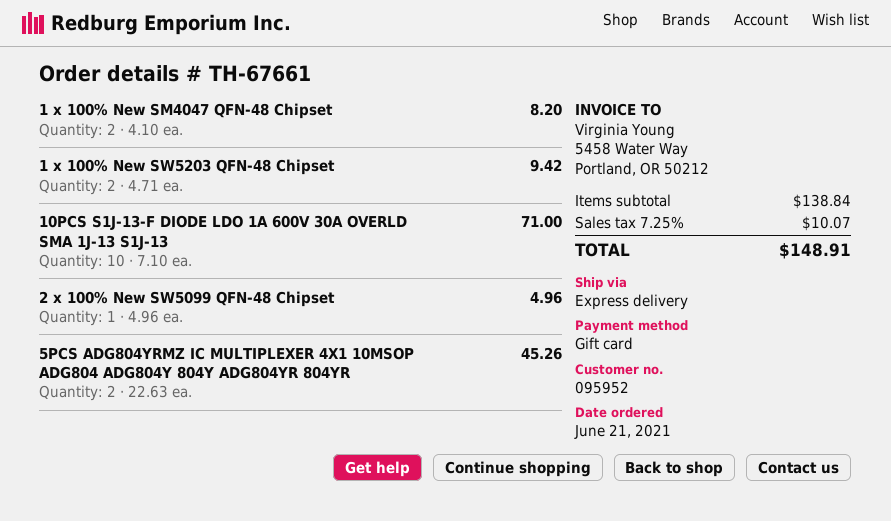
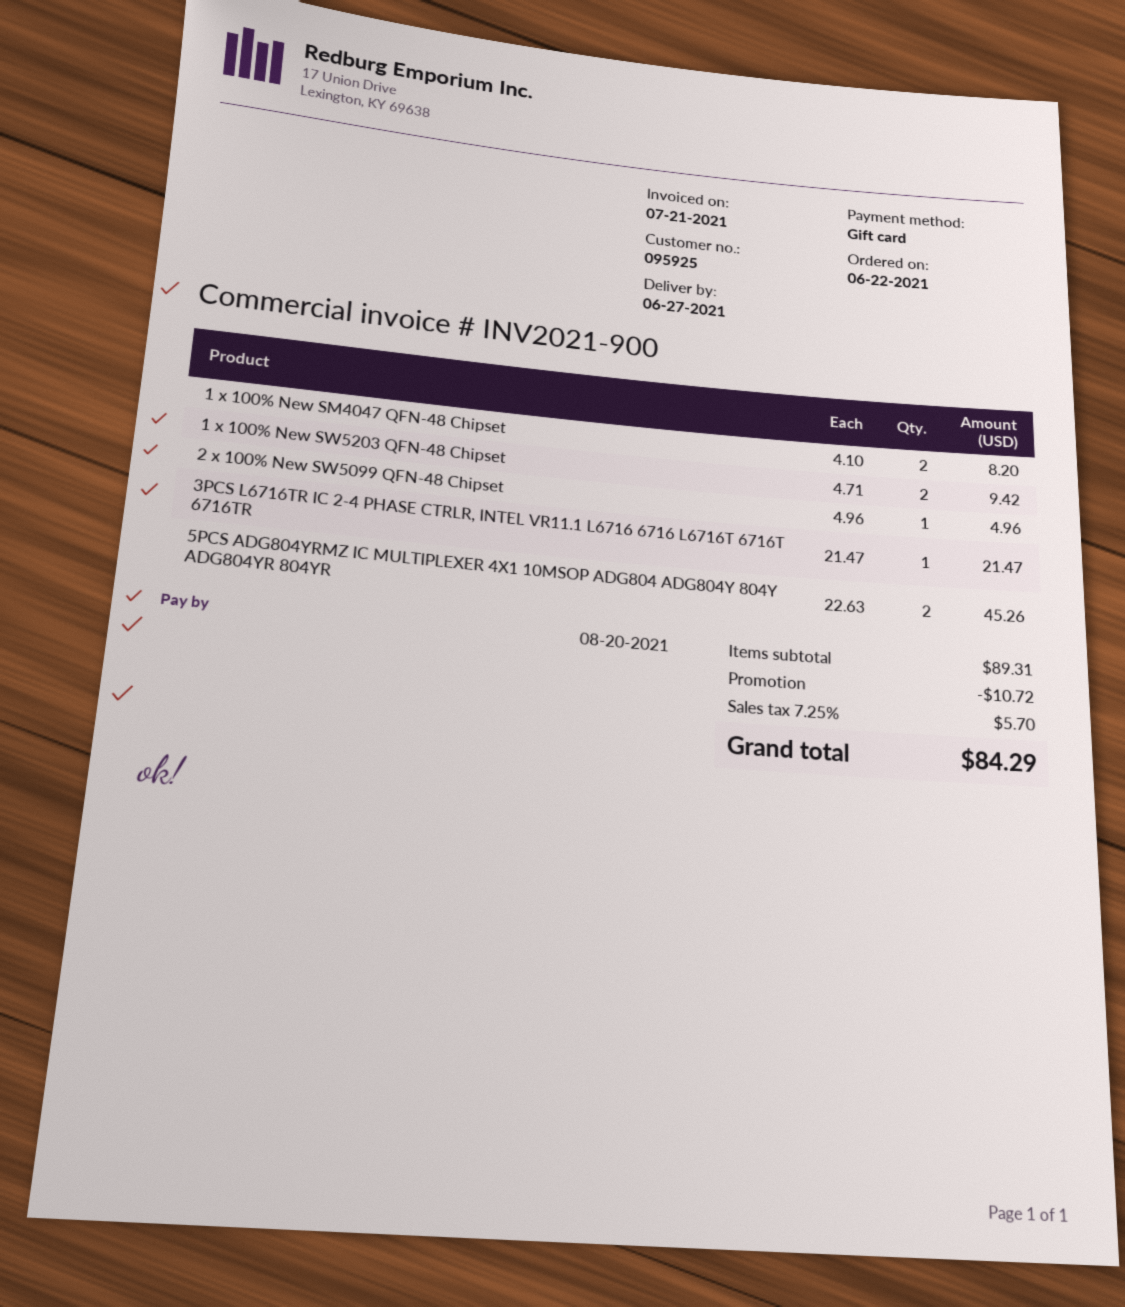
order date: 2021-06-21 -> 2021-06-22
customer number: 095952 -> 095925
10PCS S1J-13-F DIODE LDO 1A 600V 30A OVERLD SMA 1J-13 S1J-13: 10 x 7.10 = 71.00 -> none
3PCS L6716TR IC 2-4 PHASE CTRLR, INTEL VR11.1 L6716 6716 L6716T 6716T 6716TR: none -> 1 x 21.47 = 21.47
subtotal: 138.84 -> 89.31
discount: none -> 10.72
tax: 7.25% = 10.07 -> 7.25% = 5.70
total: 148.91 -> 84.29

